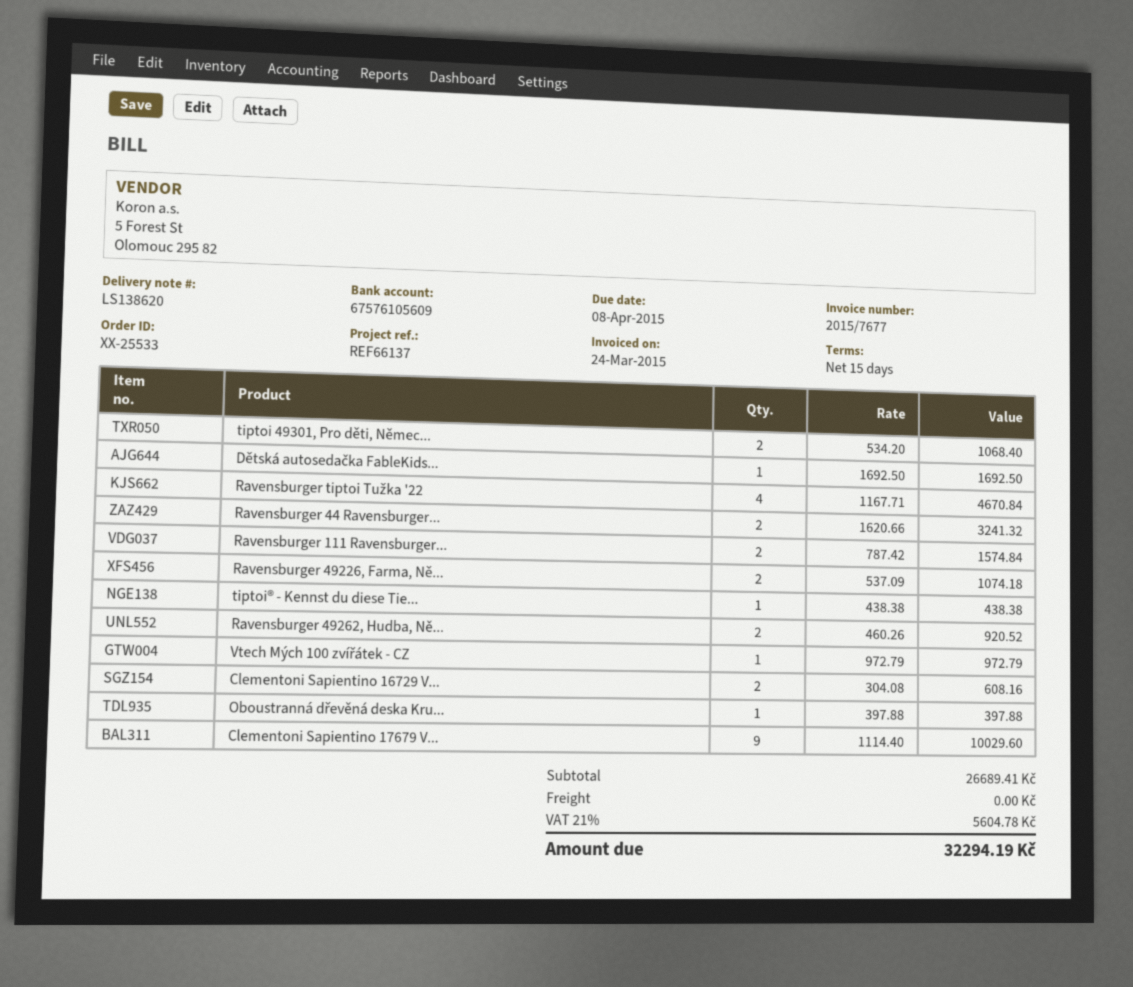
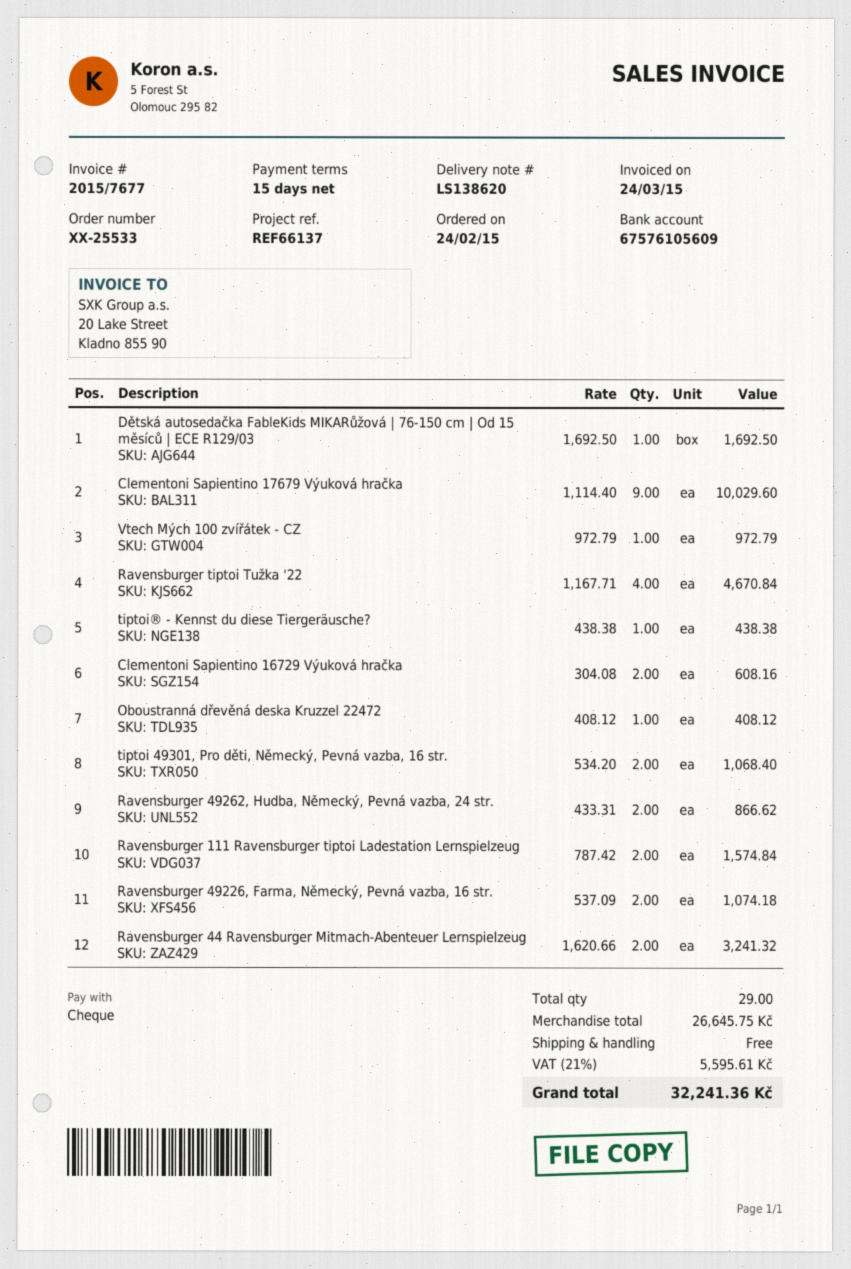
Ravensburger 49262, Hudba, Ně...: 2 x 460.26 = 920.52 -> 2 x 433.31 = 866.62
Oboustranná dřevěná deska Kru...: 1 x 397.88 = 397.88 -> 1 x 408.12 = 408.12
subtotal: 26689.41 -> 26645.75
tax: 21% = 5604.78 -> 21% = 5595.61
total: 32294.19 -> 32241.36

